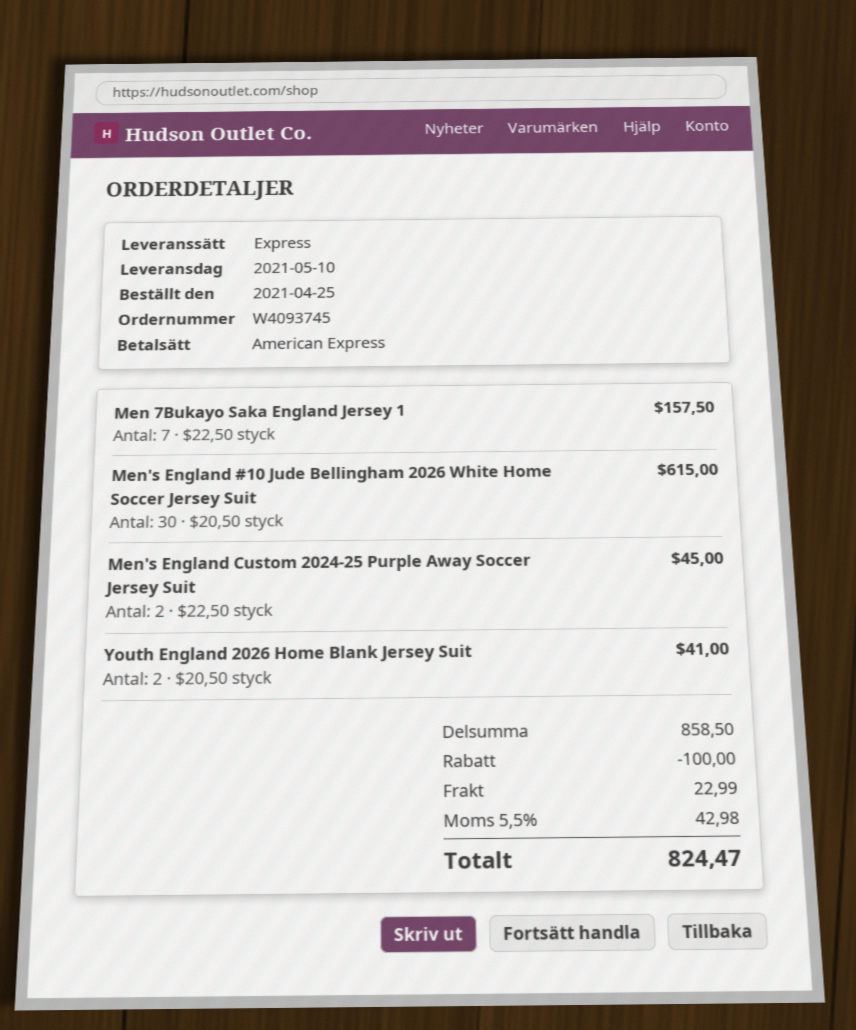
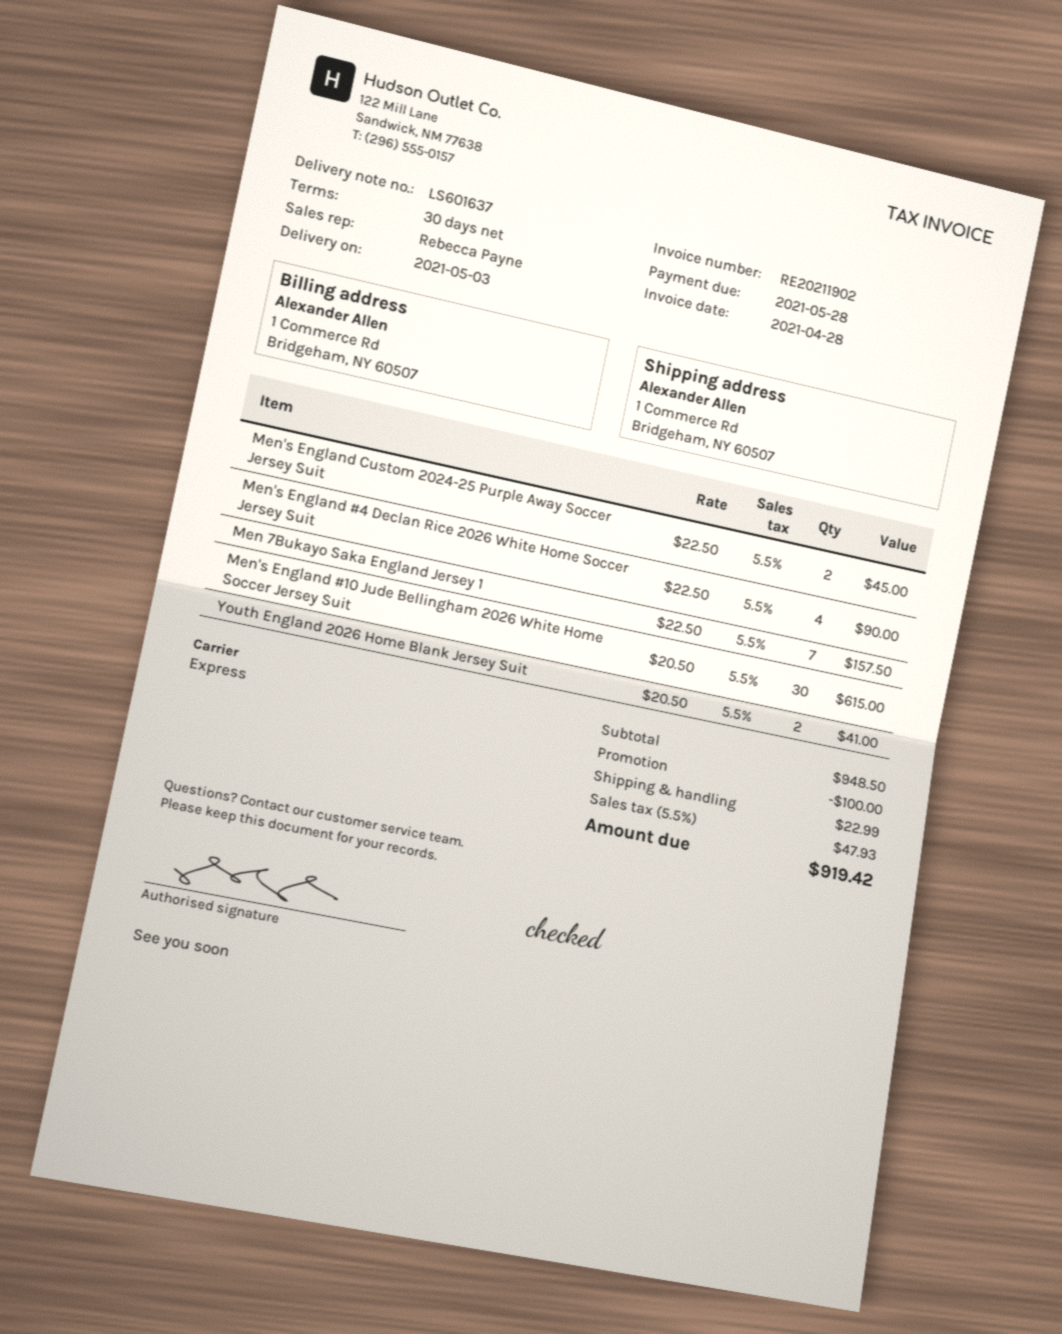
delivery date: 2021-05-10 -> 2021-05-03
Men's England #4 Declan Rice 2026 White Home Soccer Jersey Suit: none -> 4 x 22.50 = 90.00
subtotal: 858.50 -> 948.50
tax: 5.5% = 42.98 -> 5.5% = 47.93
total: 824.47 -> 919.42

